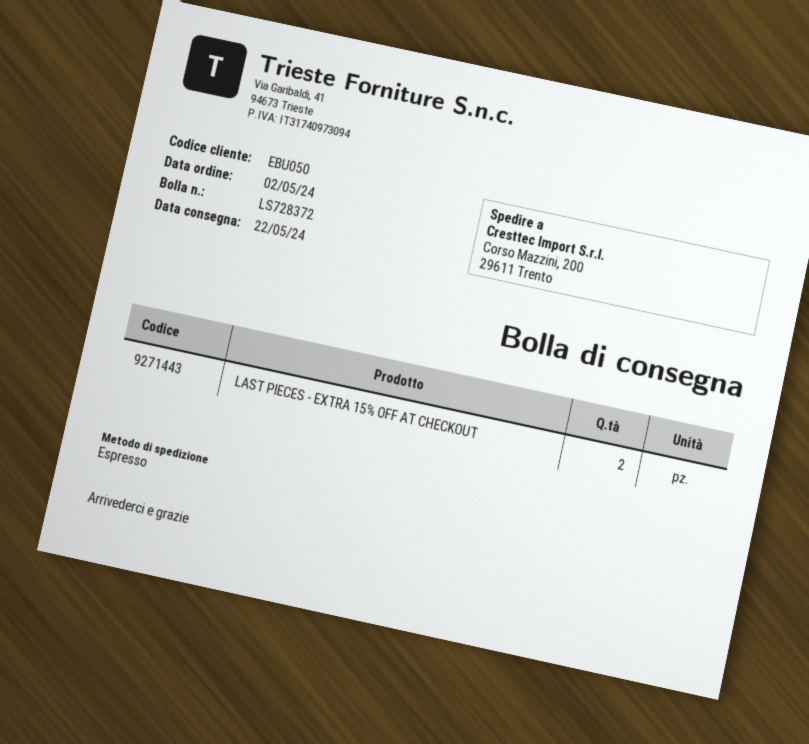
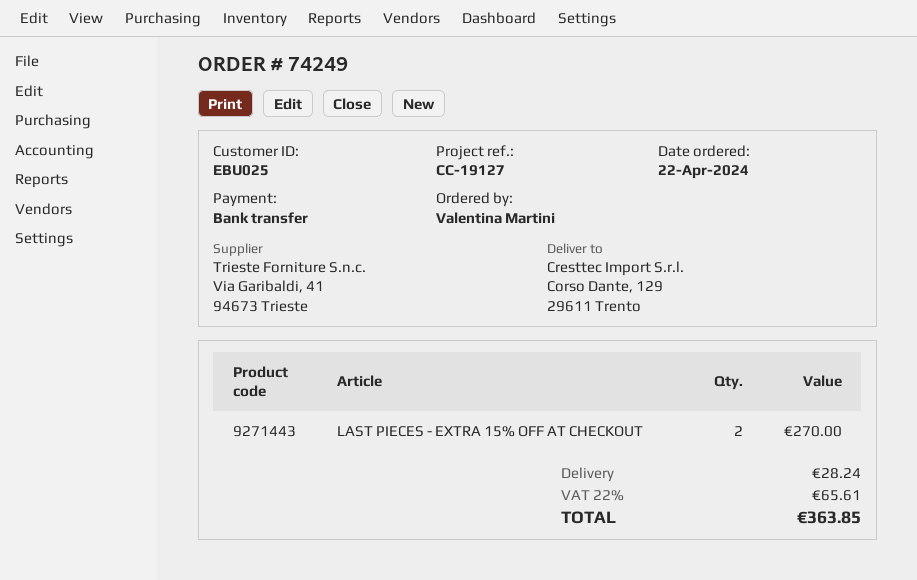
order date: 2024-05-02 -> 2024-04-22
customer number: EBU050 -> EBU025
ship to: Corso Mazzini, 200, 29611 Trento -> Corso Dante, 129, 29611 Trento

